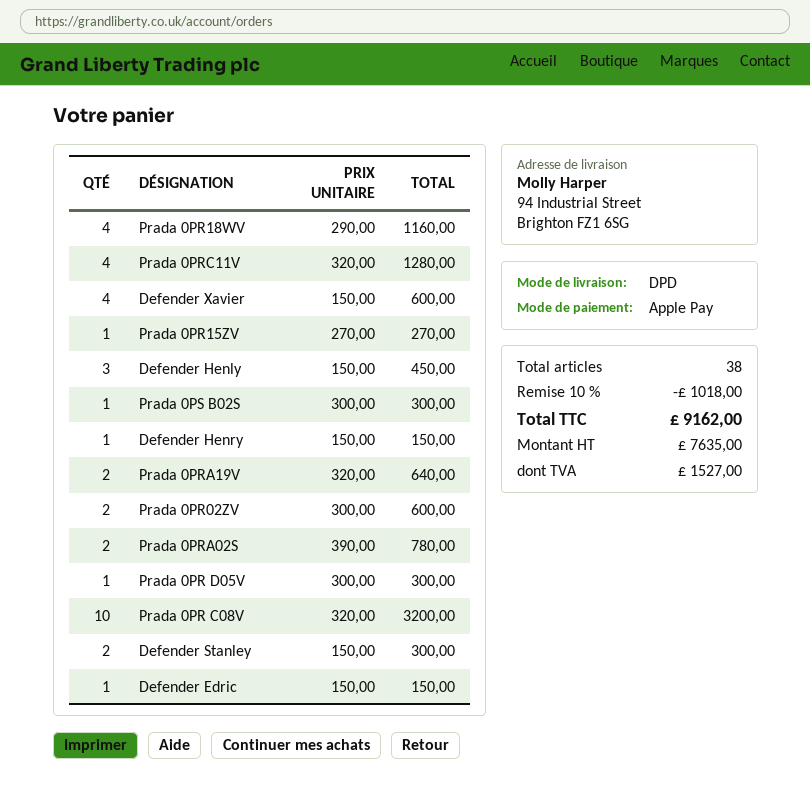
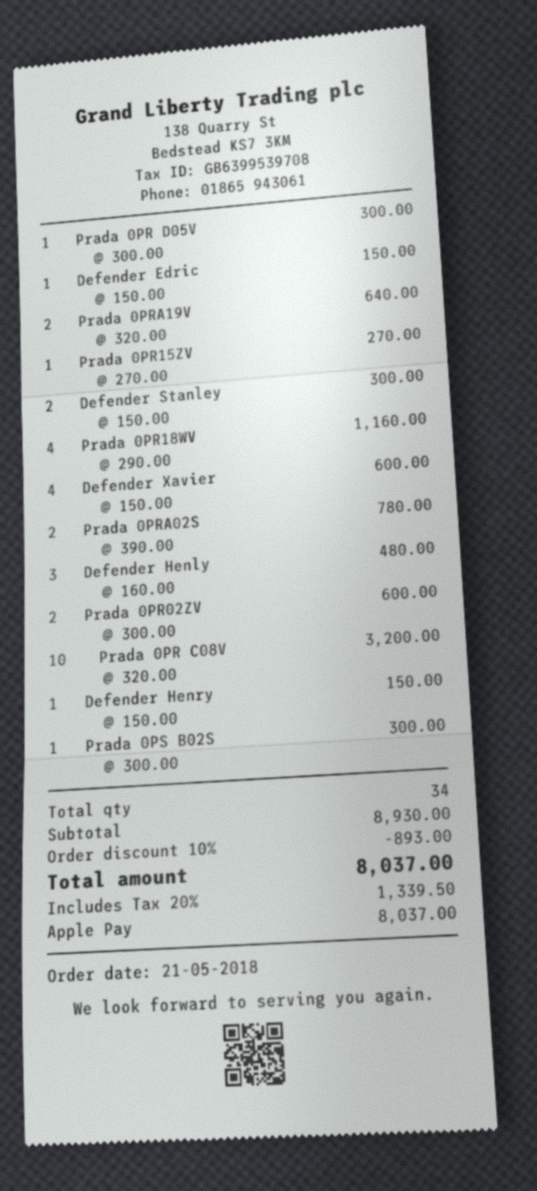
Prada 0PRC11V: 4 x 320.00 = 1280.00 -> none
Defender Henly: 3 x 150.00 = 450.00 -> 3 x 160.00 = 480.00
total quantity: 38 -> 34
discount: 10% = 1018.00 -> 10% = 893.00
tax: 1527.00 -> 1339.50
total: 9162.00 -> 8037.00

